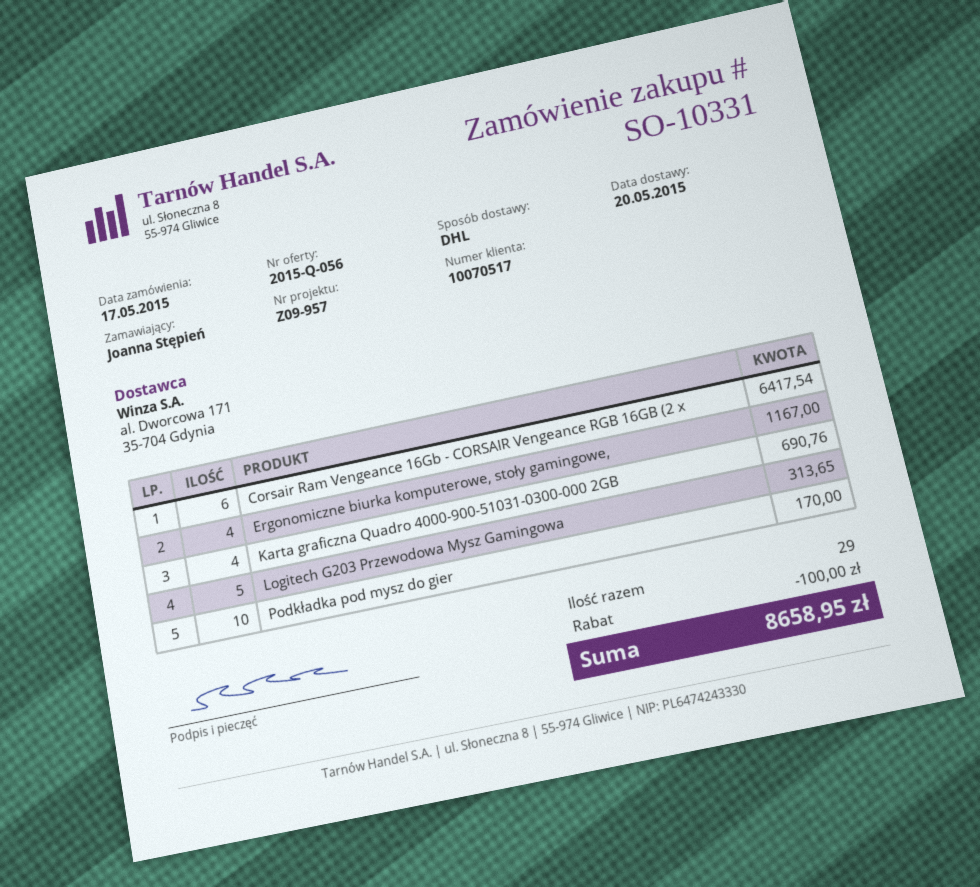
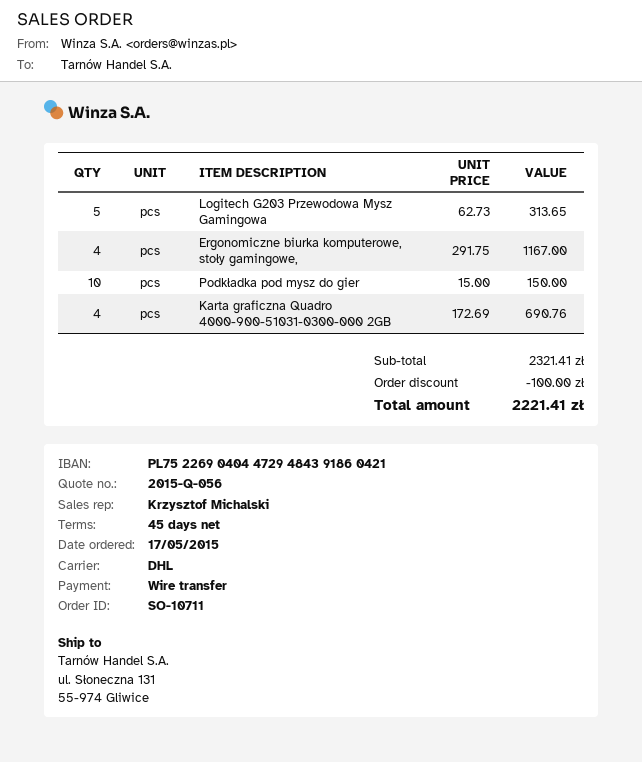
order number: SO-10331 -> SO-10711
Corsair Ram Vengeance 16Gb - CORSAIR Vengeance RGB 16GB (2 x: 6 for 6417.54 -> none
Podkładka pod mysz do gier: 10 for 170.00 -> 10 for 150.00
total: 8658.95 -> 2221.41

